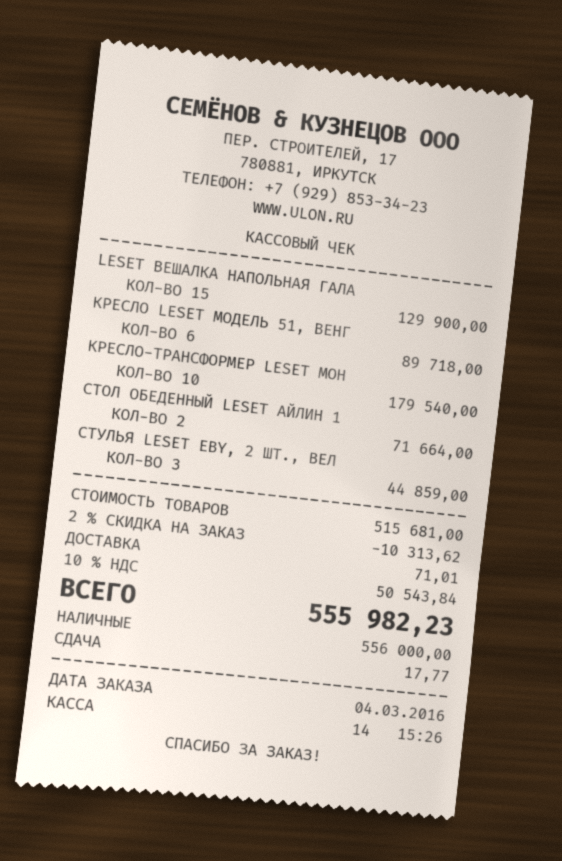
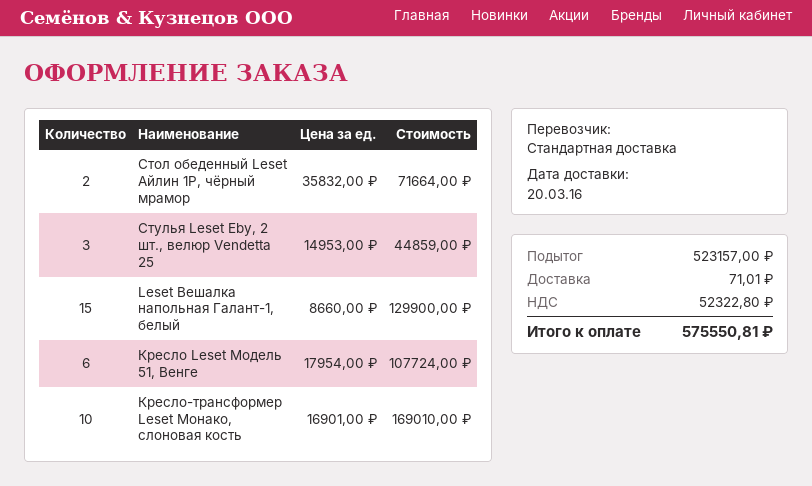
КРЕСЛО LESET МОДЕЛЬ 51, ВЕНГ: 6 for 89718.00 -> 6 for 107724.00
КРЕСЛО-ТРАНСФОРМЕР LESET МОН: 10 for 179540.00 -> 10 for 169010.00
subtotal: 515681.00 -> 523157.00
discount: 2% = 10313.62 -> none
tax: 50543.84 -> 52322.80
total: 555982.23 -> 575550.81

